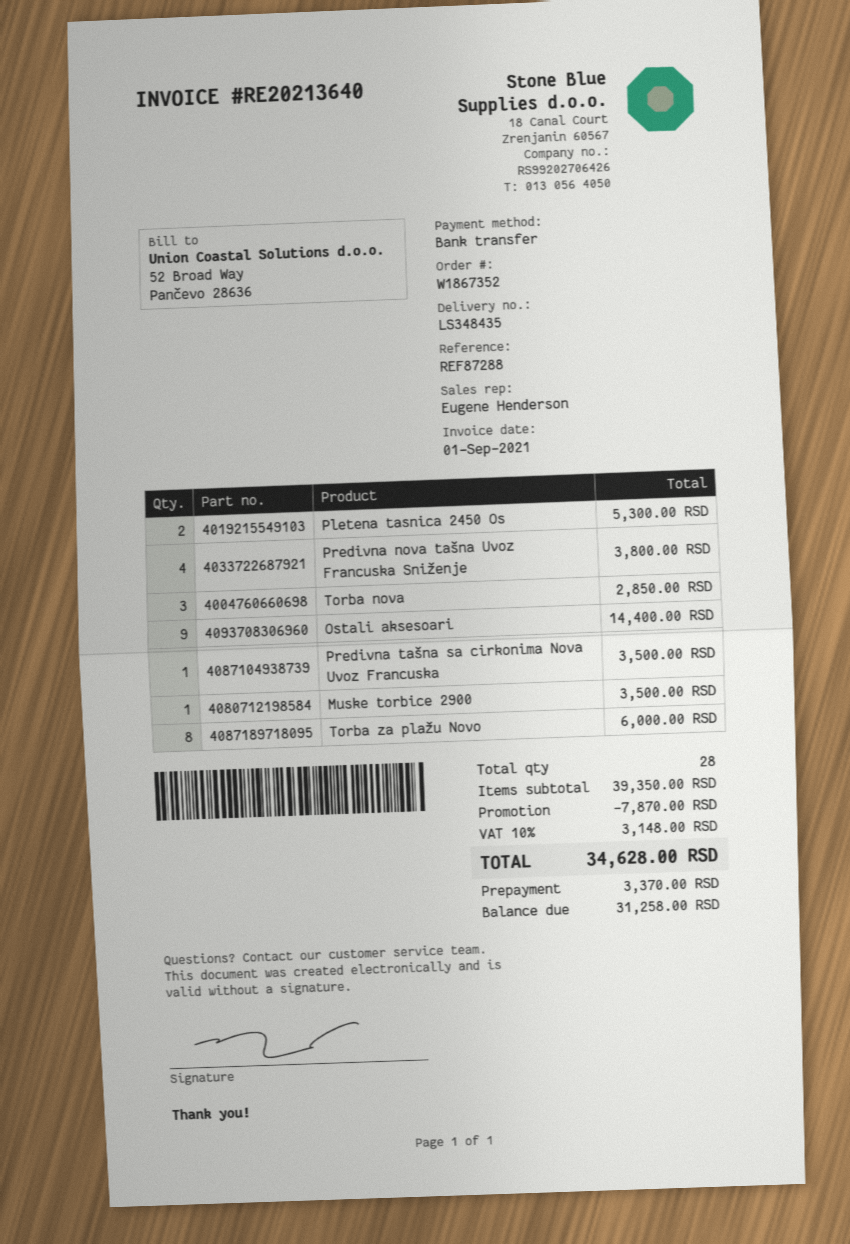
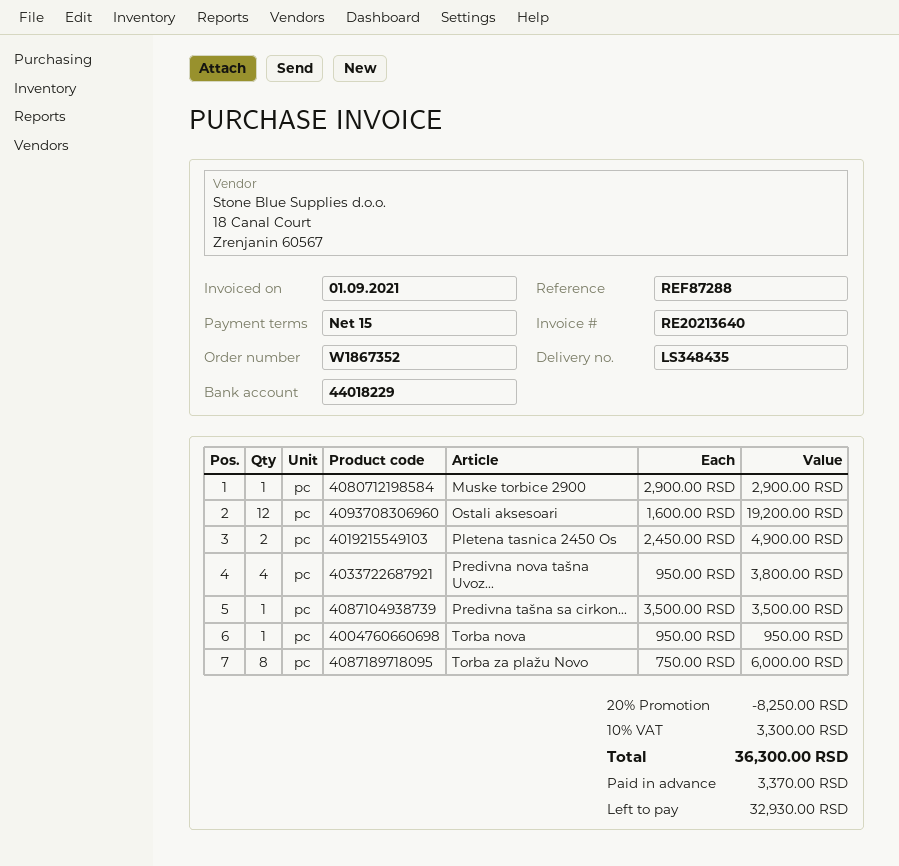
Pletena tasnica 2450 Os: 2 for 5300.00 -> 2 for 4900.00
Torba nova: 3 for 2850.00 -> 1 for 950.00
Ostali aksesoari: 9 for 14400.00 -> 12 for 19200.00
Muske torbice 2900: 1 for 3500.00 -> 1 for 2900.00
discount: 7870.00 -> 8250.00
tax: 10% = 3148.00 -> 10% = 3300.00
total: 34628.00 -> 36300.00
balance: 31258.00 -> 32930.00

